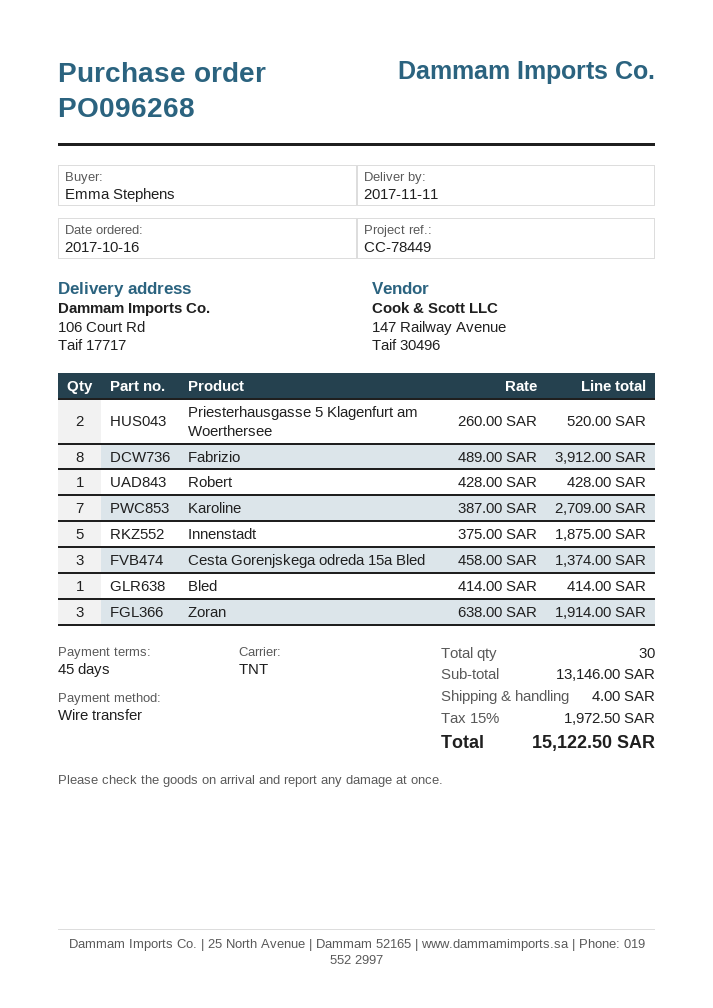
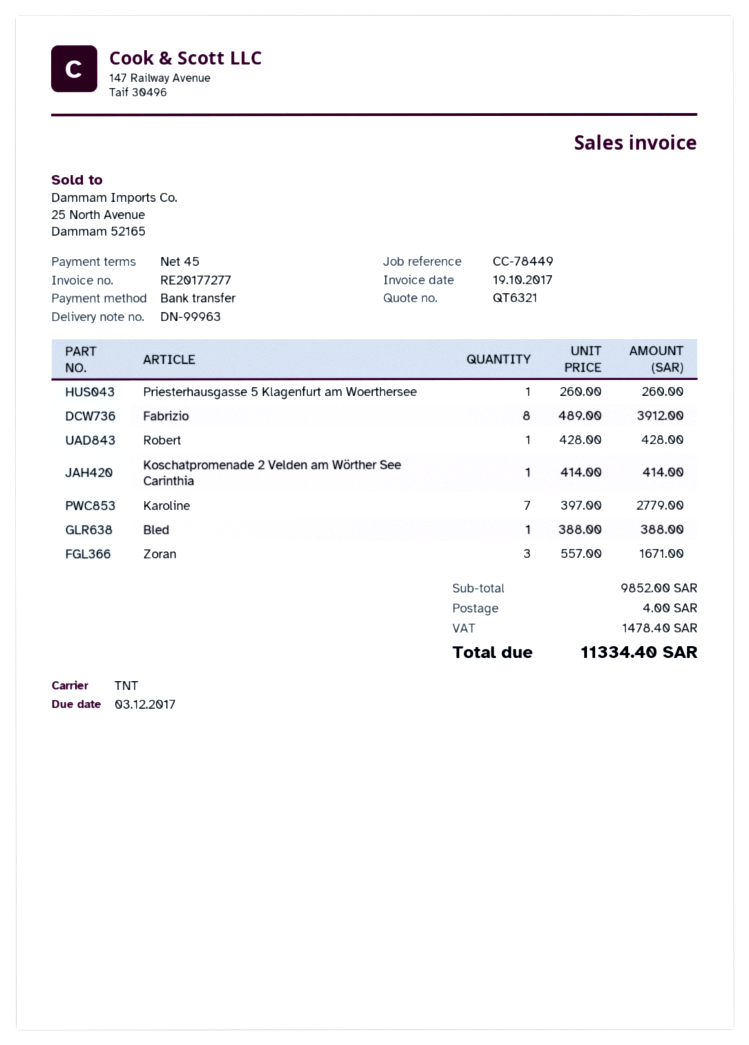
Priesterhausgasse 5 Klagenfurt am Woerthersee: 2 x 260.00 = 520.00 -> 1 x 260.00 = 260.00
Karoline: 7 x 387.00 = 2709.00 -> 7 x 397.00 = 2779.00
Innenstadt: 5 x 375.00 = 1875.00 -> none
Cesta Gorenjskega odreda 15a Bled: 3 x 458.00 = 1374.00 -> none
Bled: 1 x 414.00 = 414.00 -> 1 x 388.00 = 388.00
Zoran: 3 x 638.00 = 1914.00 -> 3 x 557.00 = 1671.00
Koschatpromenade 2 Velden am Wörther See Carinthia: none -> 1 x 414.00 = 414.00
subtotal: 13146.00 -> 9852.00
tax: 1972.50 -> 1478.40
total: 15122.50 -> 11334.40

